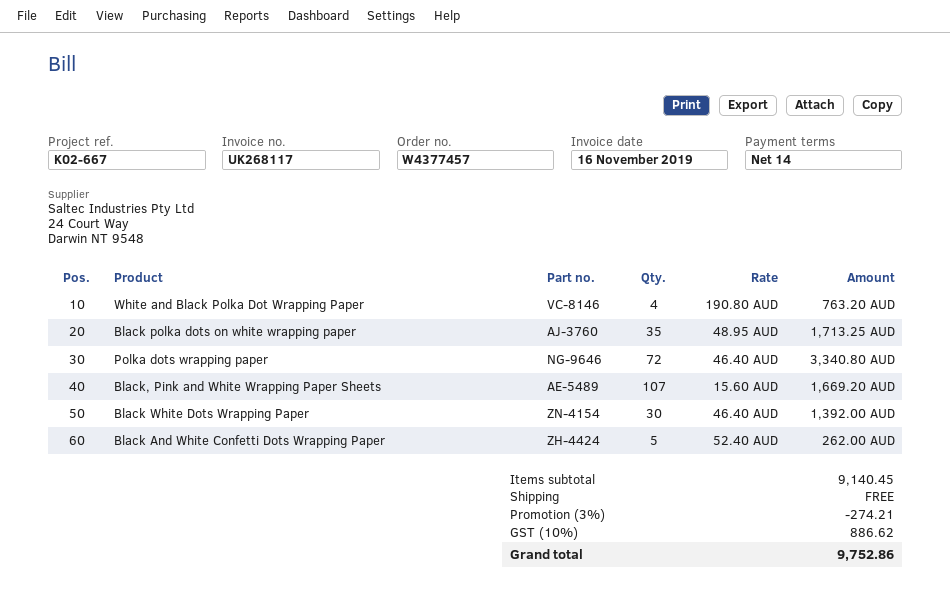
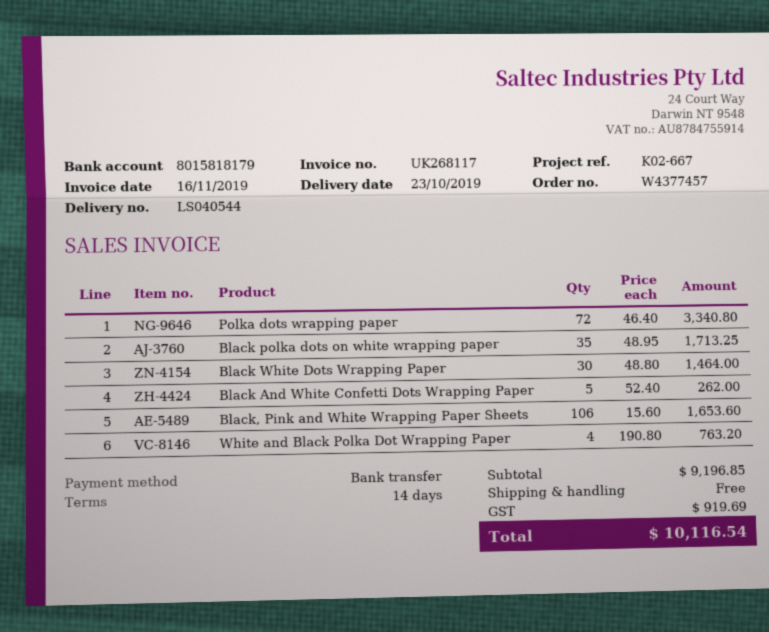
Black, Pink and White Wrapping Paper Sheets: 107 x 15.60 = 1669.20 -> 106 x 15.60 = 1653.60
Black White Dots Wrapping Paper: 30 x 46.40 = 1392.00 -> 30 x 48.80 = 1464.00
subtotal: 9140.45 -> 9196.85
discount: 3% = 274.21 -> none
tax: 886.62 -> 919.69
total: 9752.86 -> 10116.54

